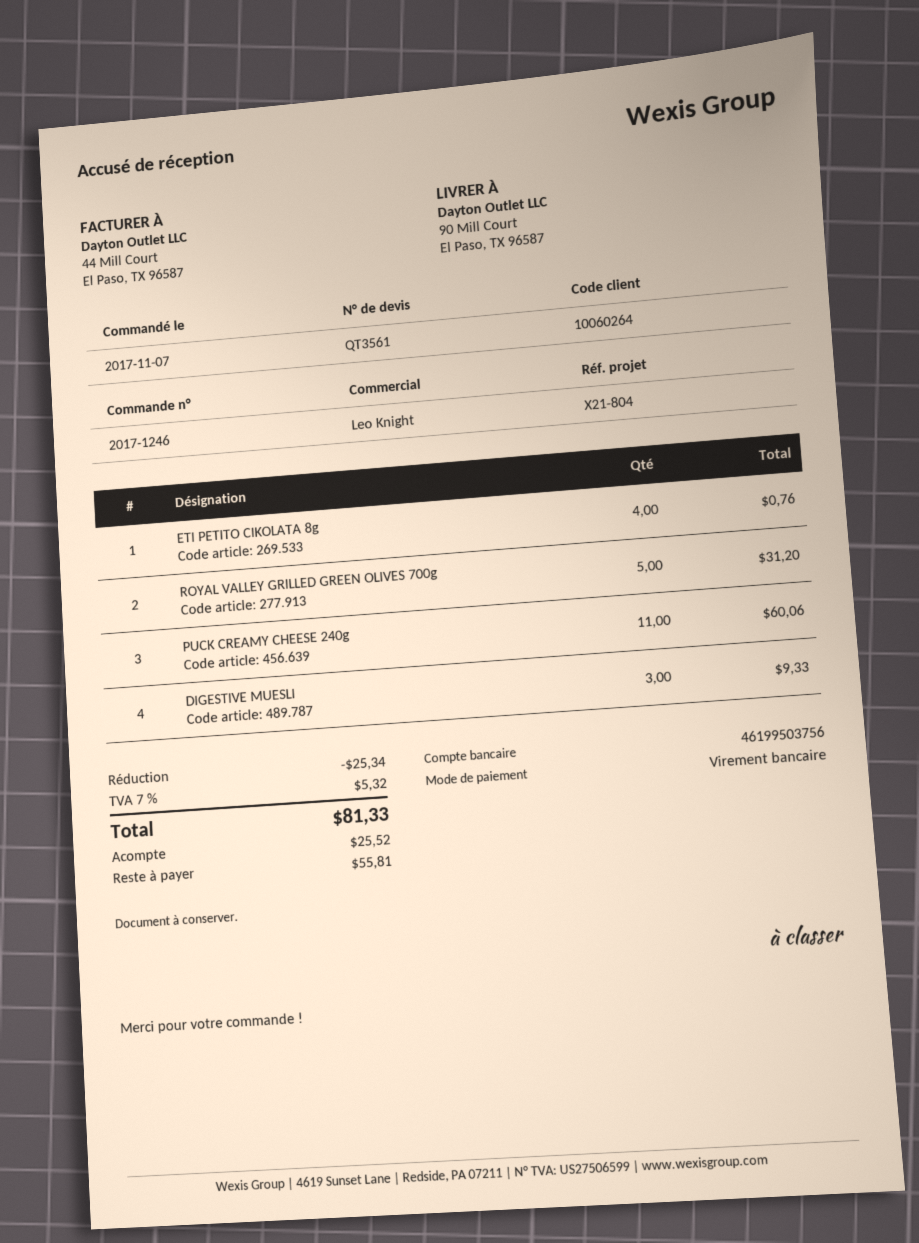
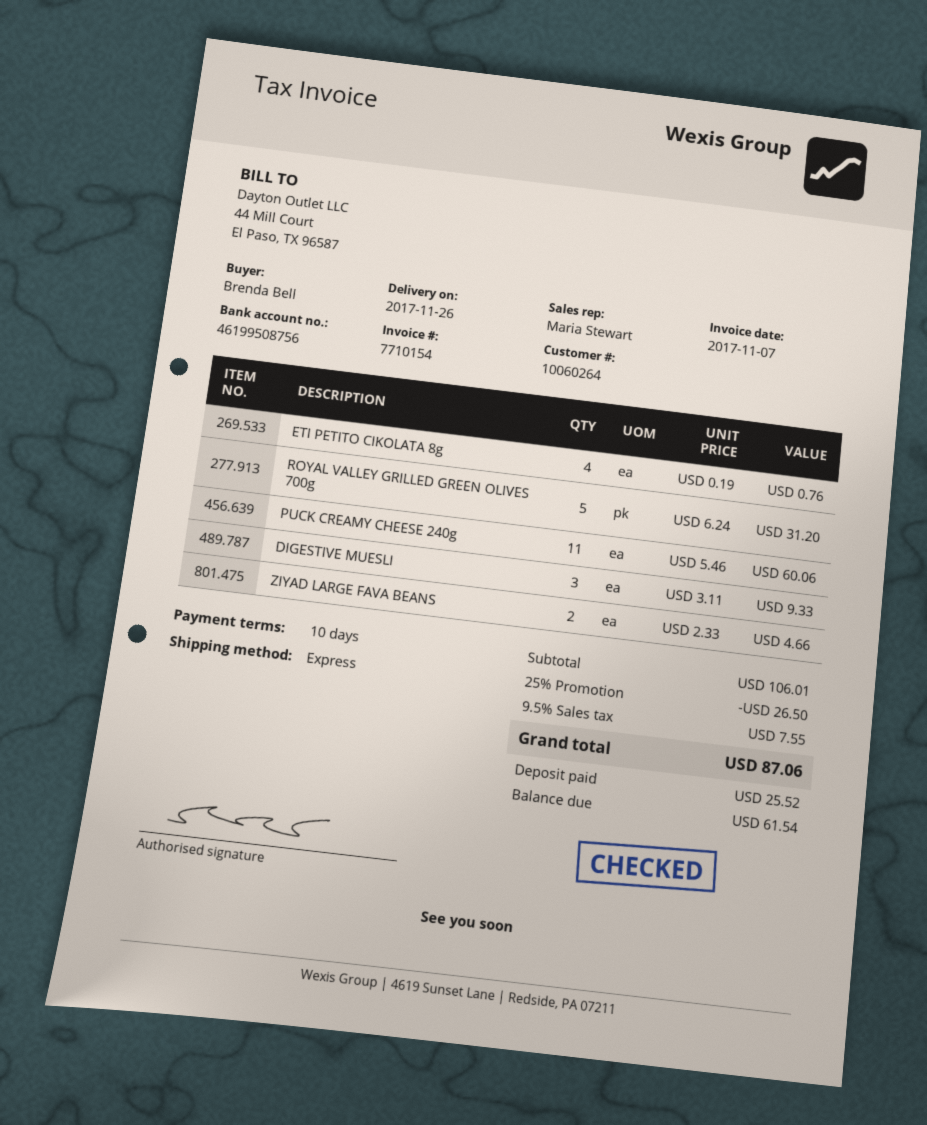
sales rep: Leo Knight -> Maria Stewart
bank account: 46199503756 -> 46199508756
ZIYAD LARGE FAVA BEANS: none -> 2 for 4.66
discount: 25.34 -> 26.50
tax: 7% = 5.32 -> 9.5% = 7.55
total: 81.33 -> 87.06
balance: 55.81 -> 61.54

